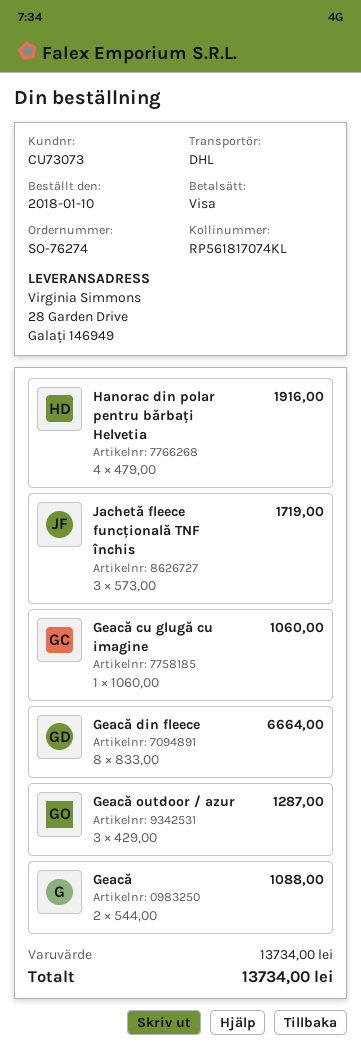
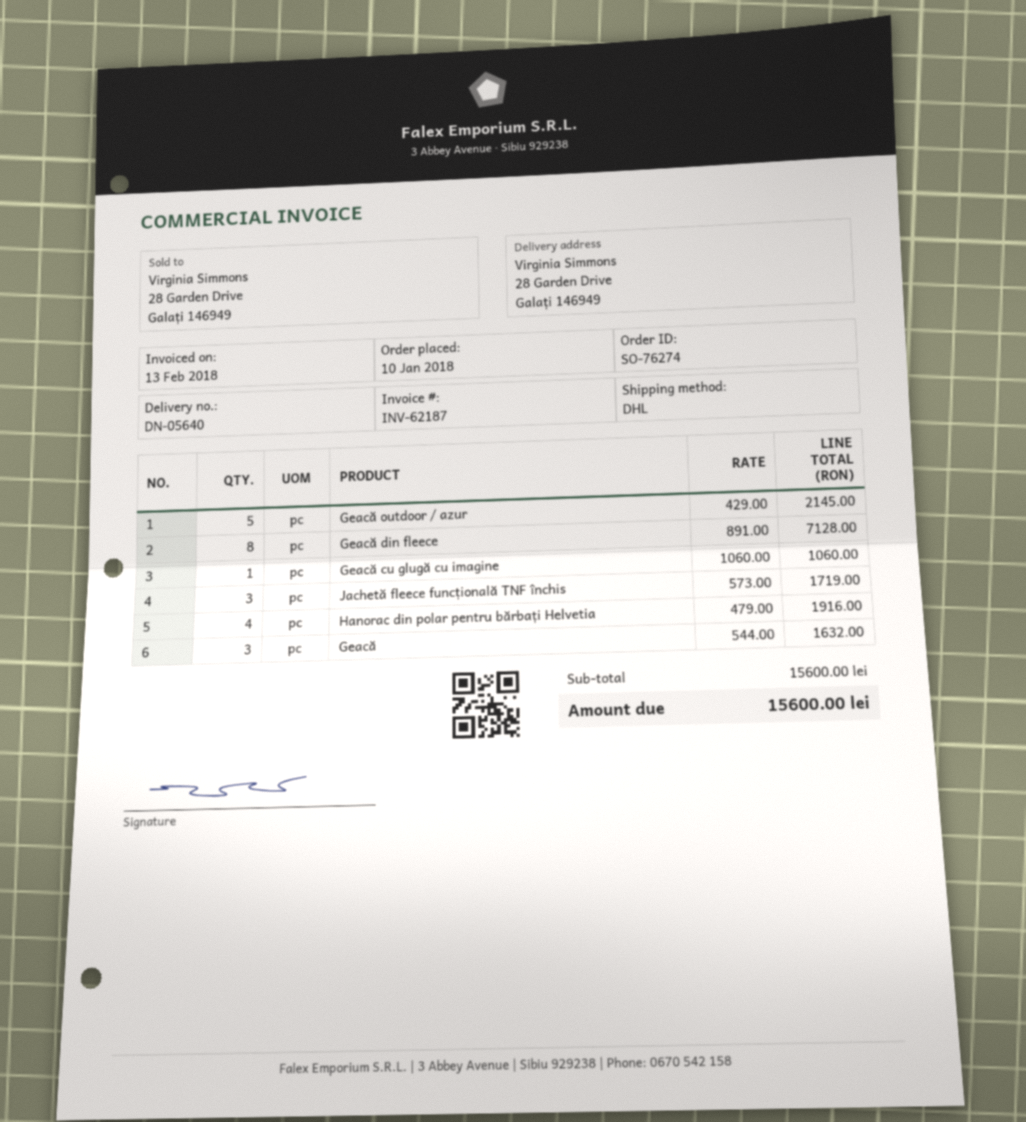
Geacă din fleece: 8 x 833.00 = 6664.00 -> 8 x 891.00 = 7128.00
Geacă outdoor / azur: 3 x 429.00 = 1287.00 -> 5 x 429.00 = 2145.00
Geacă: 2 x 544.00 = 1088.00 -> 3 x 544.00 = 1632.00
subtotal: 13734.00 -> 15600.00
total: 13734.00 -> 15600.00

